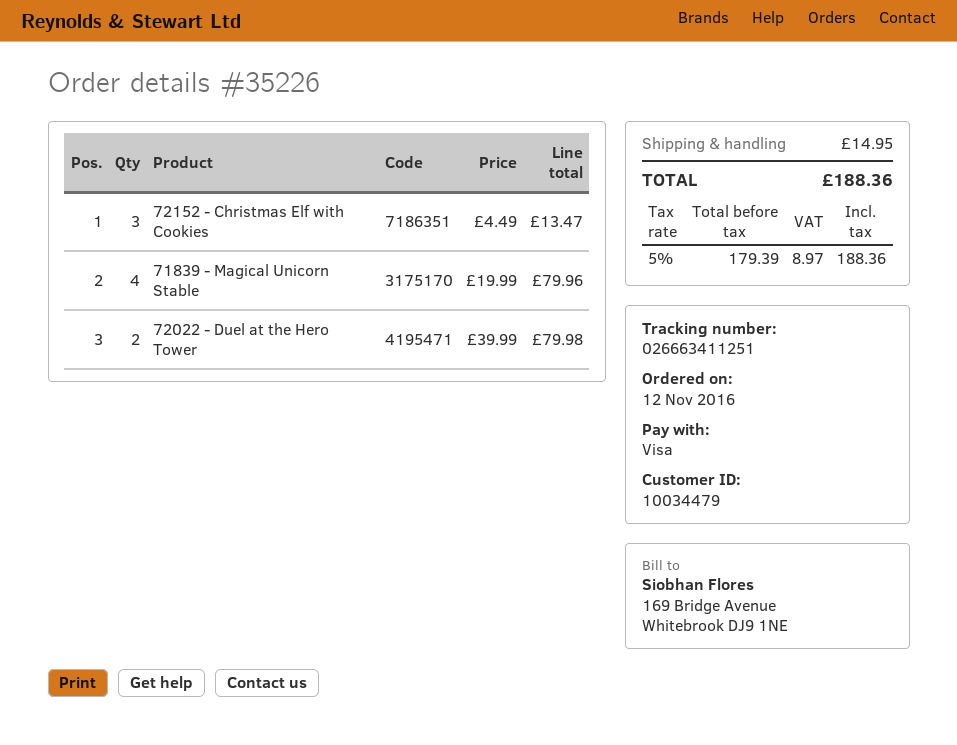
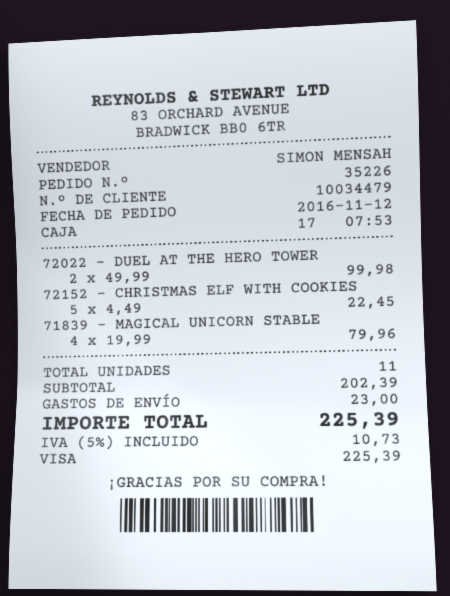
72152 - Christmas Elf with Cookies: 3 x 4.49 = 13.47 -> 5 x 4.49 = 22.45
72022 - Duel at the Hero Tower: 2 x 39.99 = 79.98 -> 2 x 49.99 = 99.98
shipping: 14.95 -> 23.00
tax: 5% = 8.97 -> 5% = 10.73
total: 188.36 -> 225.39

